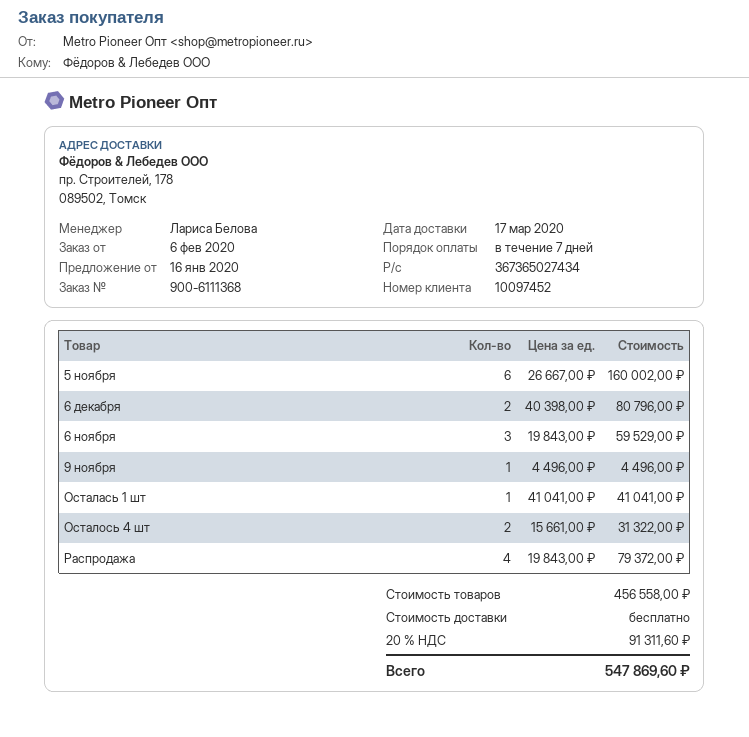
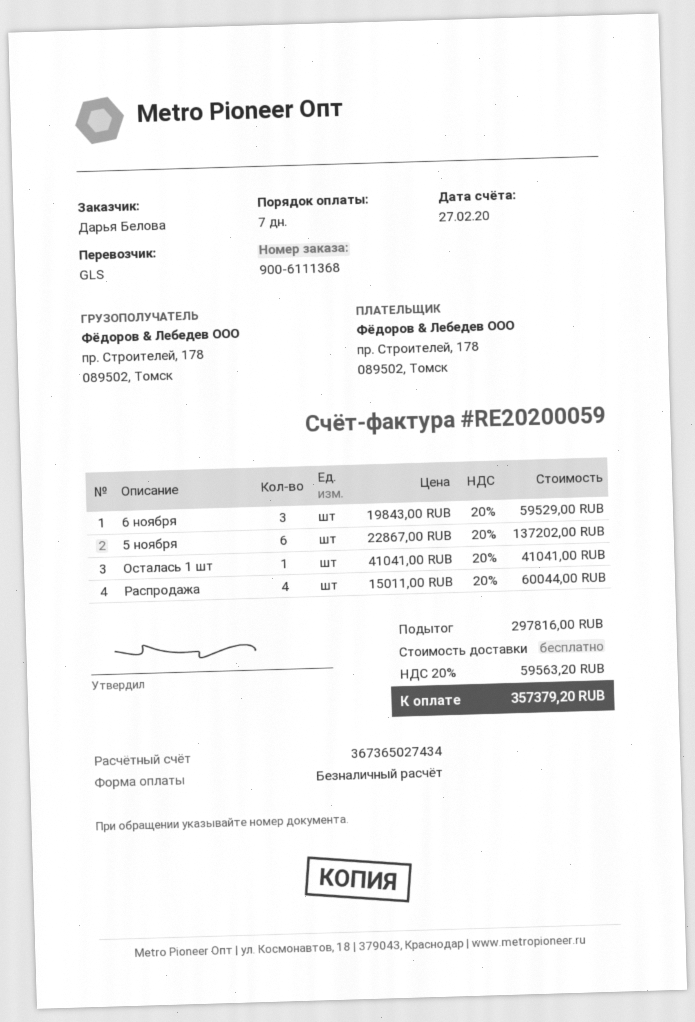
5 ноября: 6 x 26667.00 = 160002.00 -> 6 x 22867.00 = 137202.00
6 декабря: 2 x 40398.00 = 80796.00 -> none
9 ноября: 1 x 4496.00 = 4496.00 -> none
Осталось 4 шт: 2 x 15661.00 = 31322.00 -> none
Распродажа: 4 x 19843.00 = 79372.00 -> 4 x 15011.00 = 60044.00
subtotal: 456558.00 -> 297816.00
tax: 20% = 91311.60 -> 20% = 59563.20
total: 547869.60 -> 357379.20

